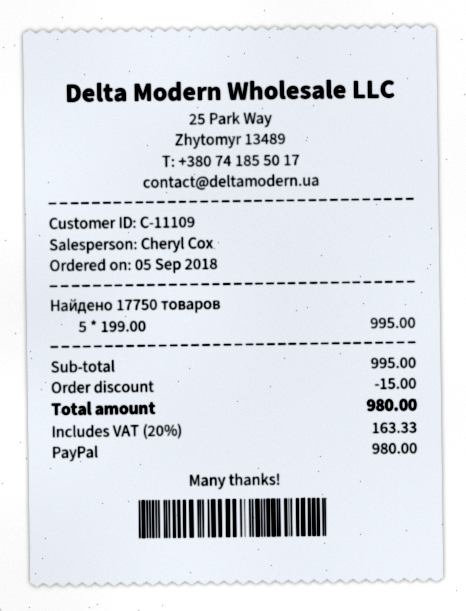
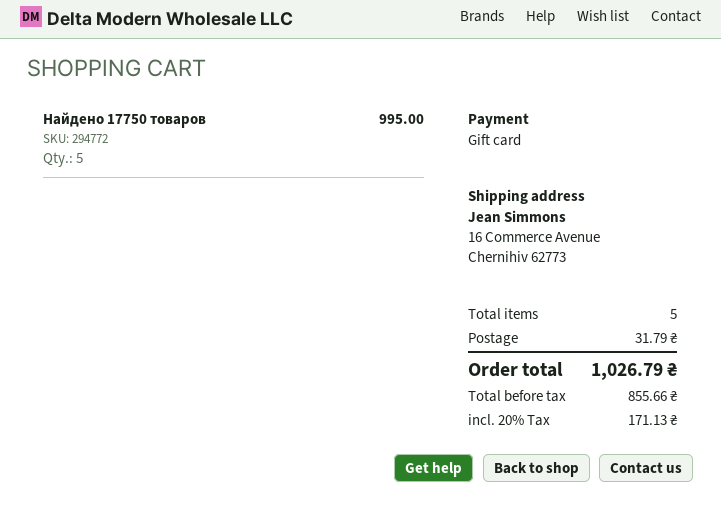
payment method: PayPal -> gift card
discount: 15.00 -> none
shipping: none -> 31.79
tax: 20% = 163.33 -> 20% = 171.13
total: 980.00 -> 1026.79

